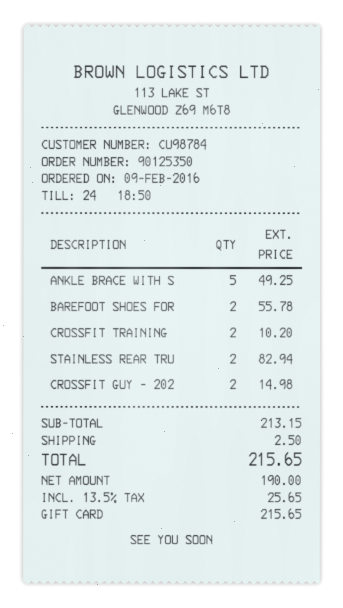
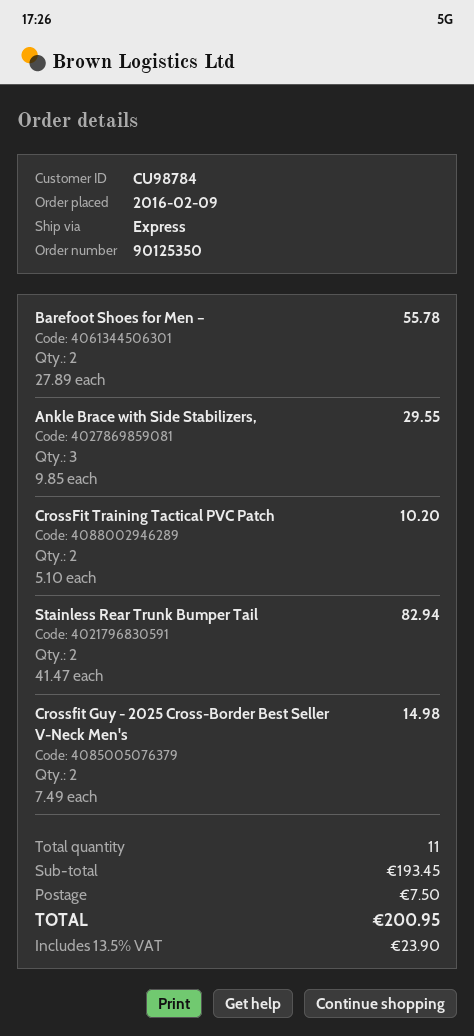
ANKLE BRACE WITH S: 5 for 49.25 -> 3 for 29.55
subtotal: 213.15 -> 193.45
shipping: 2.50 -> 7.50
tax: 13.5% = 25.65 -> 13.5% = 23.90
total: 215.65 -> 200.95

